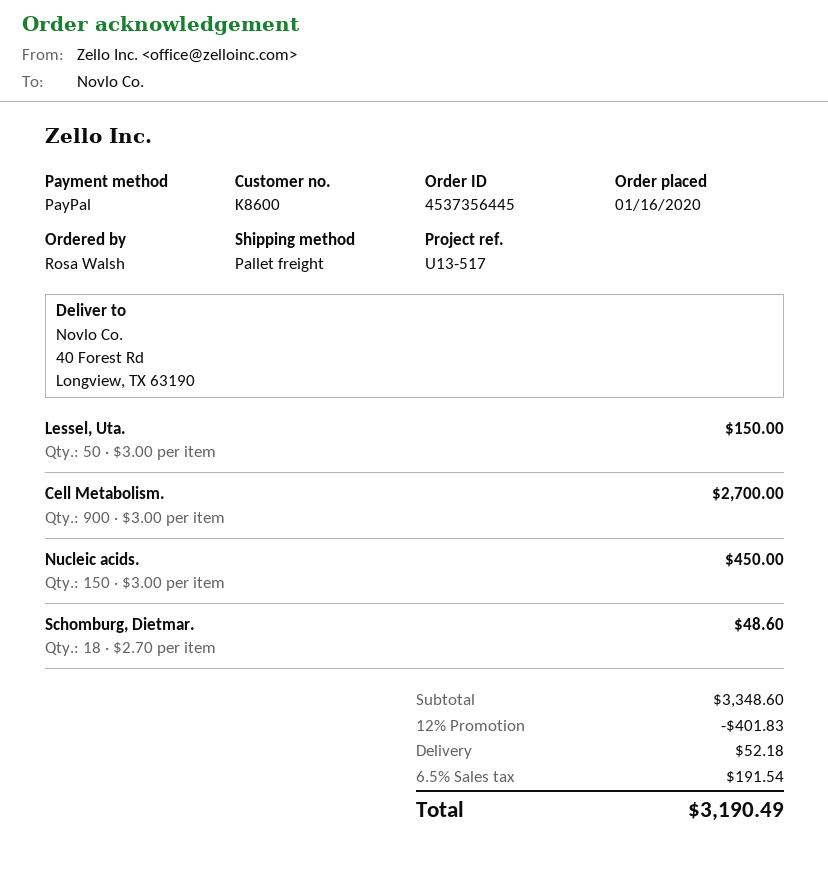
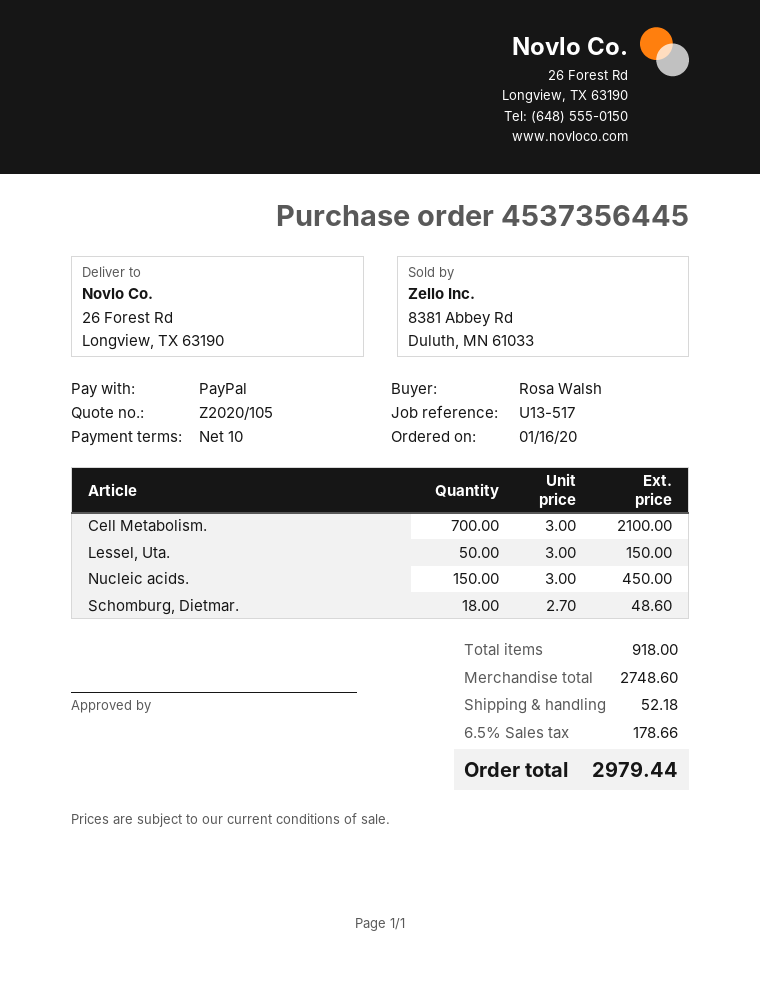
ship to: 40 Forest Rd, Longview, TX 63190 -> 26 Forest Rd, Longview, TX 63190
Cell Metabolism.: 900 x 3.00 = 2700.00 -> 700 x 3.00 = 2100.00
subtotal: 3348.60 -> 2748.60
discount: 12% = 401.83 -> none
tax: 6.5% = 191.54 -> 6.5% = 178.66
total: 3190.49 -> 2979.44

